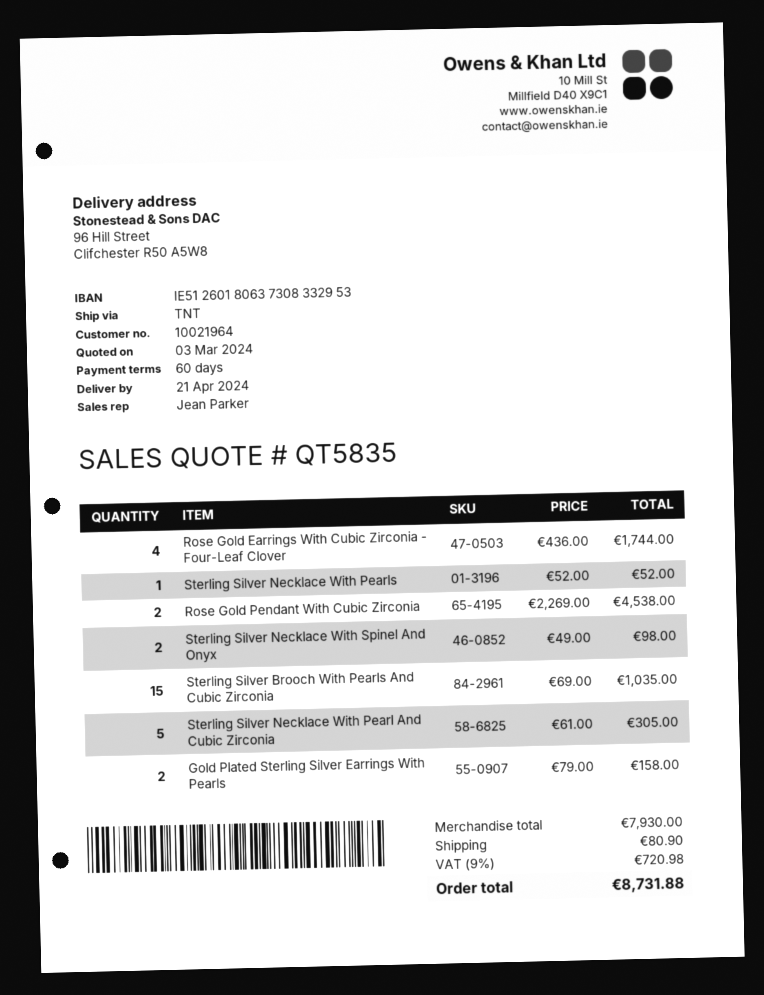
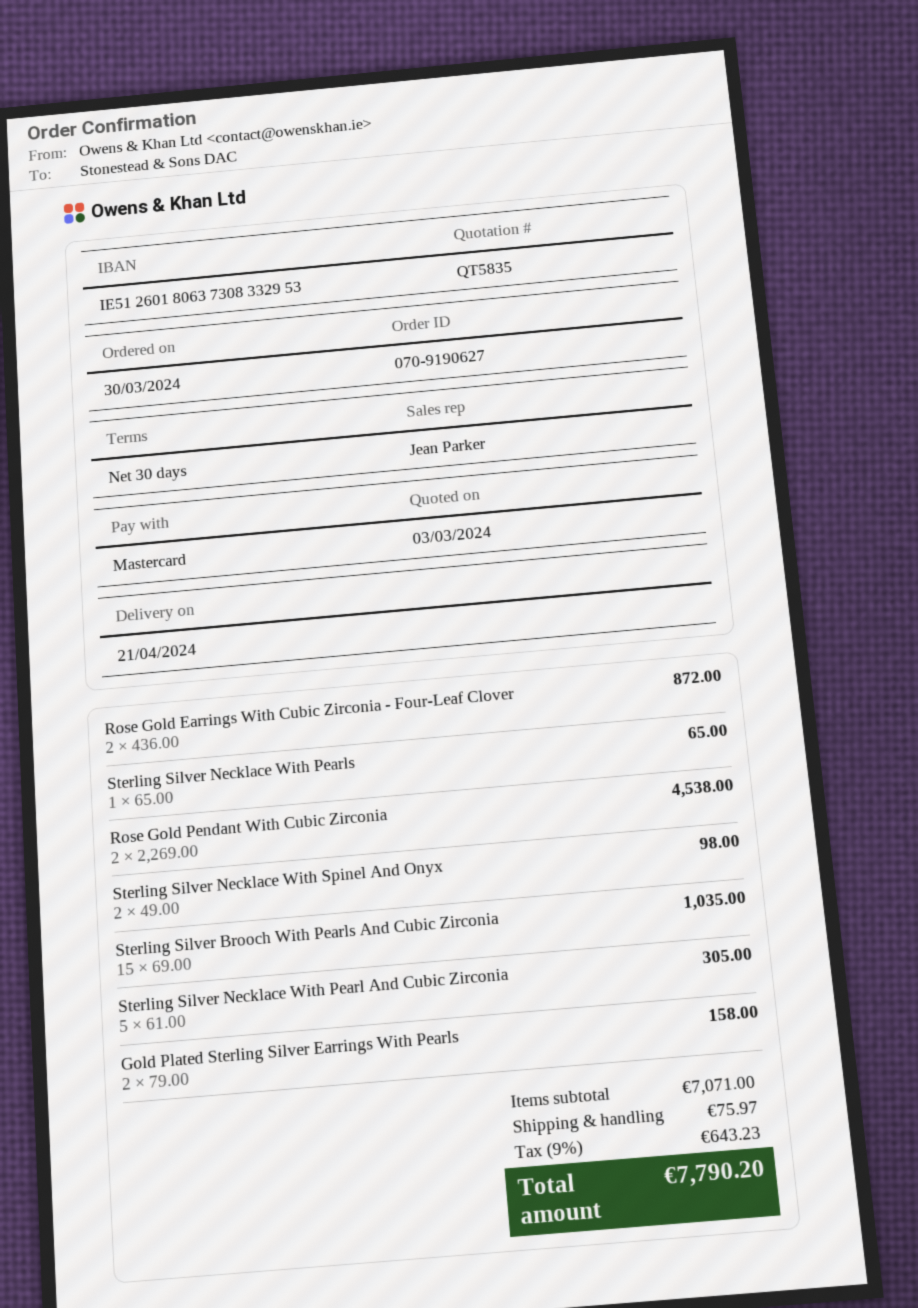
payment terms: 60 days -> 30 days
Rose Gold Earrings With Cubic Zirconia - Four-Leaf Clover: 4 x 436.00 = 1744.00 -> 2 x 436.00 = 872.00
Sterling Silver Necklace With Pearls: 1 x 52.00 = 52.00 -> 1 x 65.00 = 65.00
subtotal: 7930.00 -> 7071.00
shipping: 80.90 -> 75.97
tax: 9% = 720.98 -> 9% = 643.23
total: 8731.88 -> 7790.20

